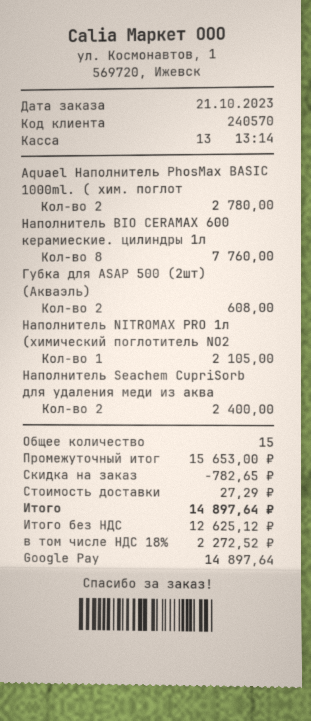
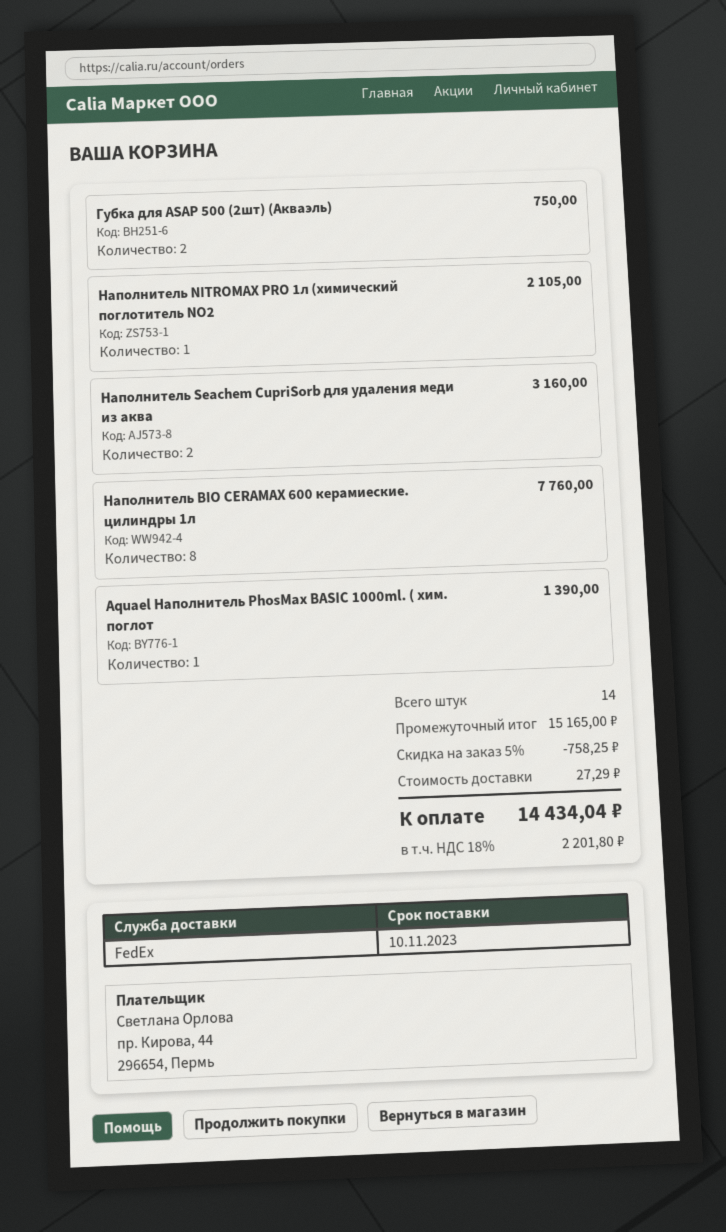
Aquael Наполнитель PhosMax BASIC 1000ml. ( хим. поглот: 2 for 2780.00 -> 1 for 1390.00
Губка для ASAP 500 (2шт) (Акваэль): 2 for 608.00 -> 2 for 750.00
Наполнитель Seachem CupriSorb для удаления меди из аква: 2 for 2400.00 -> 2 for 3160.00
total quantity: 15 -> 14
subtotal: 15653.00 -> 15165.00
discount: 782.65 -> 758.25
tax: 18% = 2272.52 -> 18% = 2201.80
total: 14897.64 -> 14434.04

